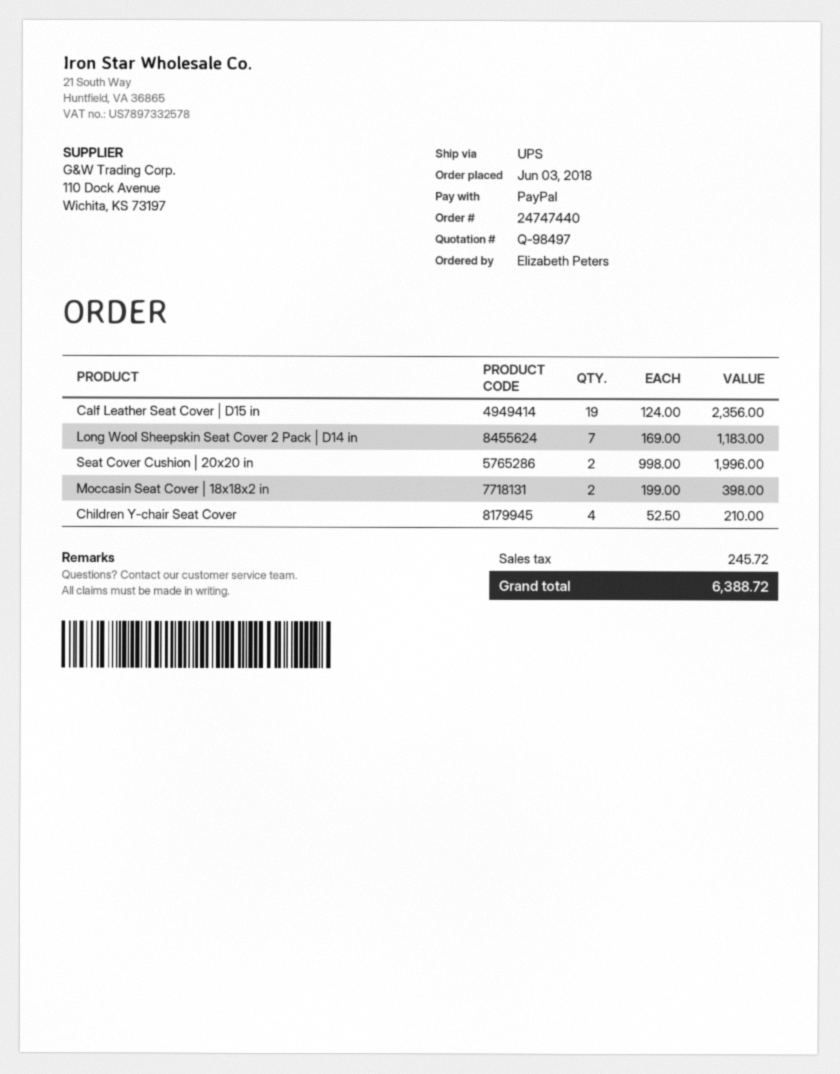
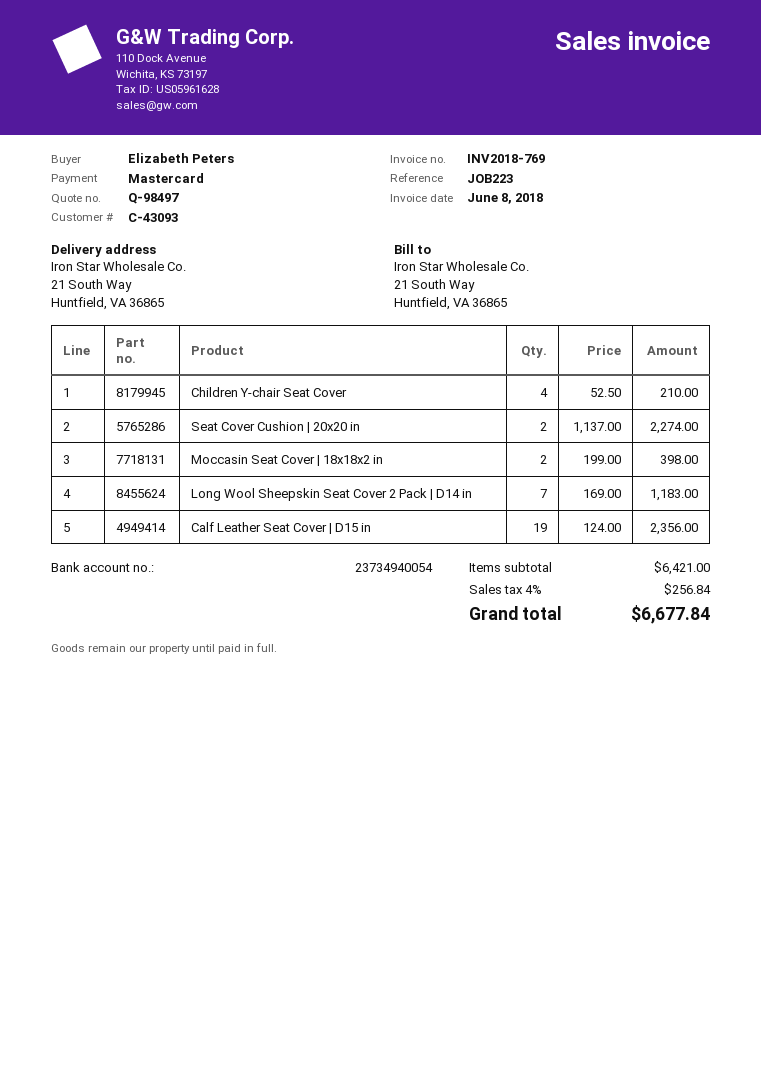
payment method: PayPal -> Mastercard
Seat Cover Cushion | 20x20 in: 2 x 998.00 = 1996.00 -> 2 x 1137.00 = 2274.00
tax: 245.72 -> 256.84
total: 6388.72 -> 6677.84

